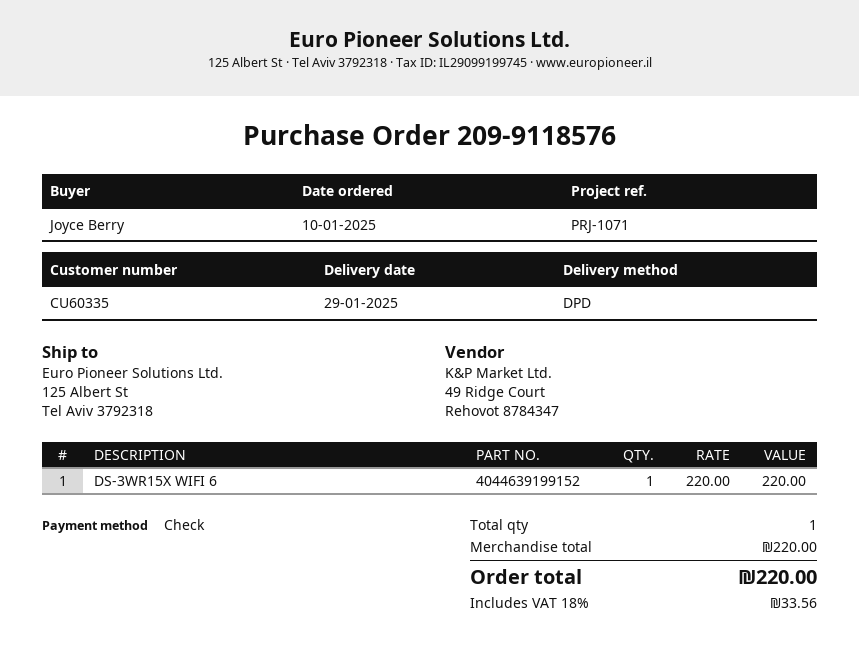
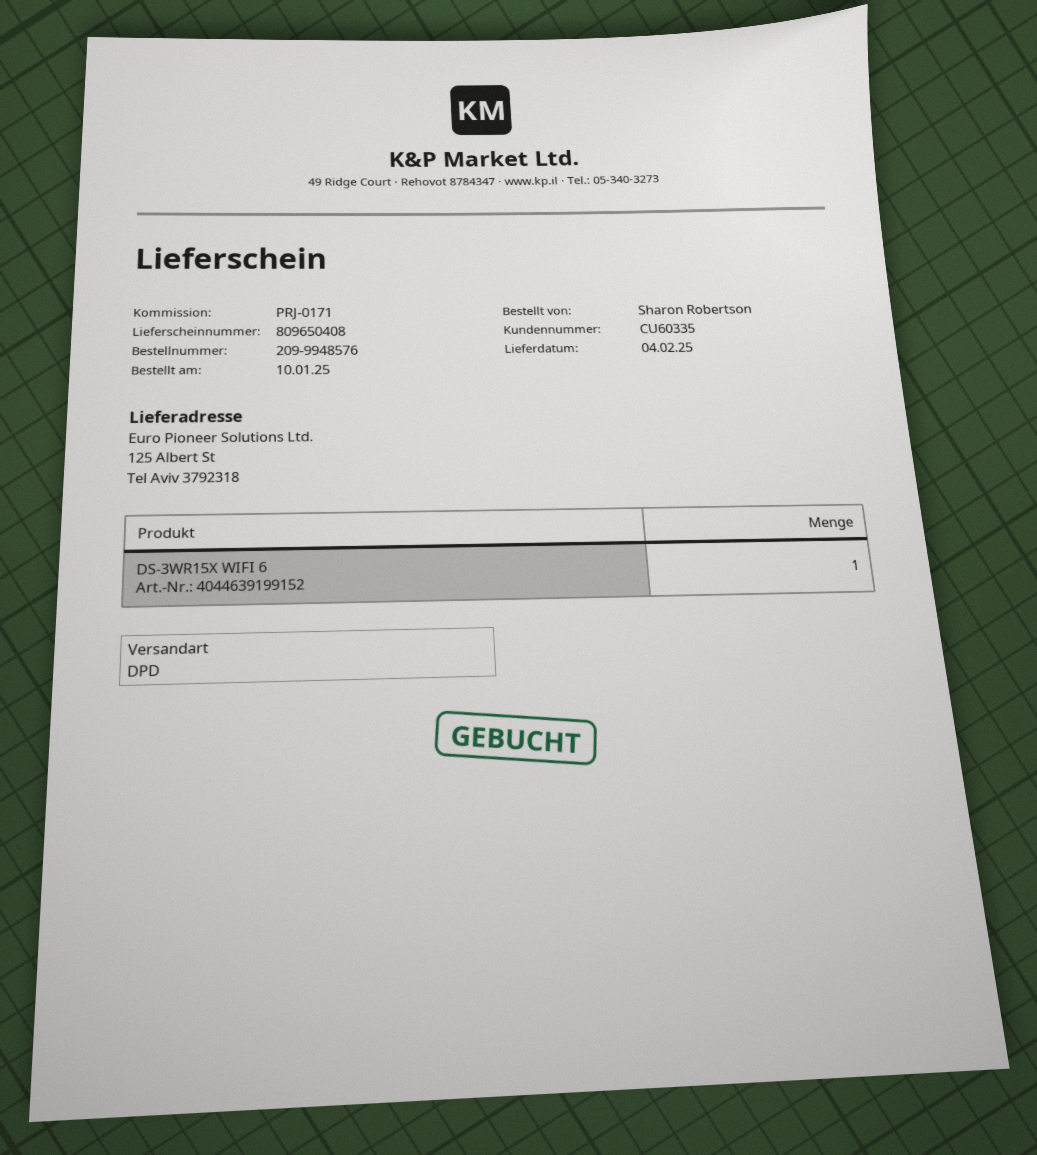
order number: 209-9118576 -> 209-9948576
delivery date: 2025-01-29 -> 2025-02-04
reference: PRJ-1071 -> PRJ-0171
ordered by: Joyce Berry -> Sharon Robertson

